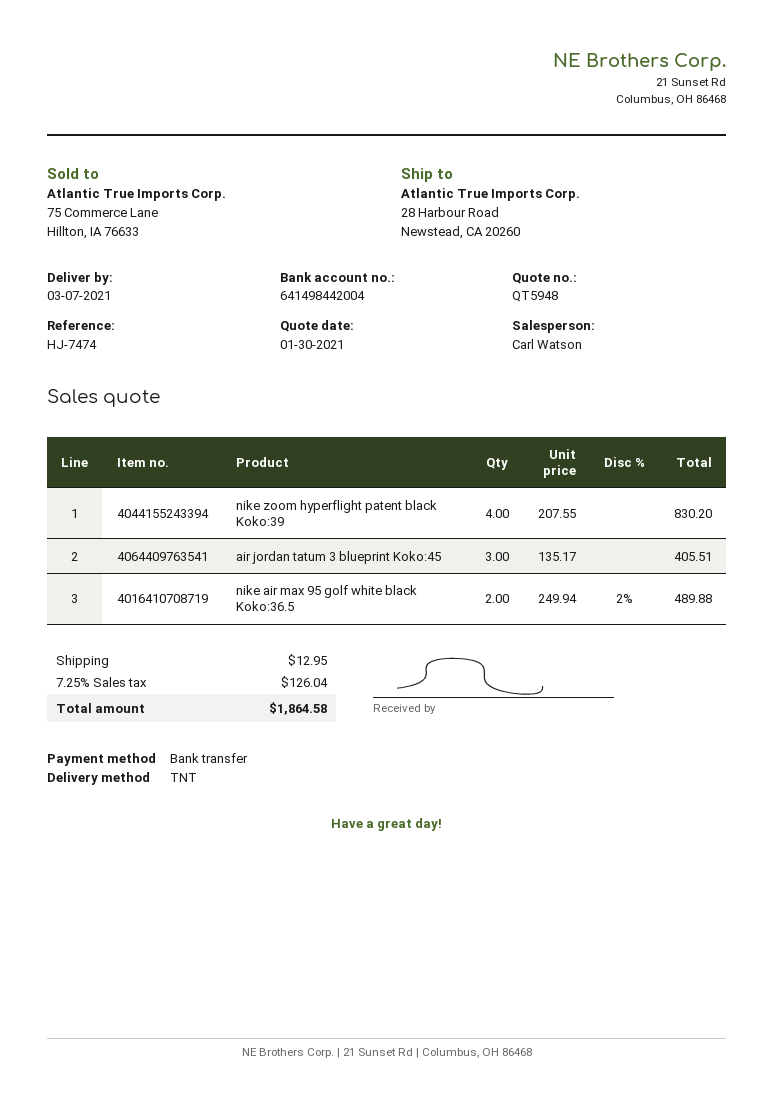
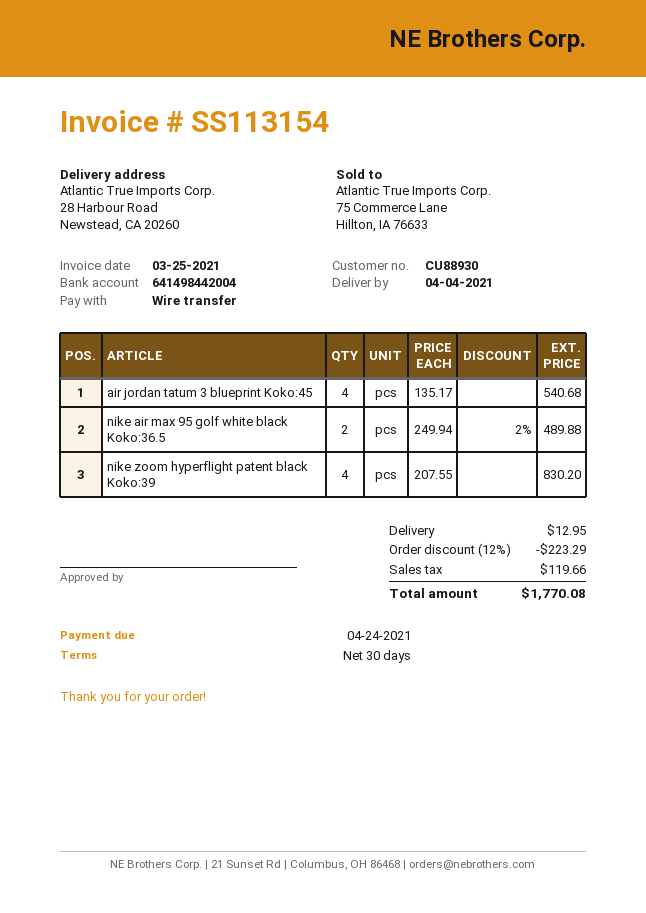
delivery date: 2021-03-07 -> 2021-04-04
air jordan tatum 3 blueprint Koko:45: 3 x 135.17 = 405.51 -> 4 x 135.17 = 540.68
discount: none -> 12% = 223.29
tax: 126.04 -> 119.66
total: 1864.58 -> 1770.08

